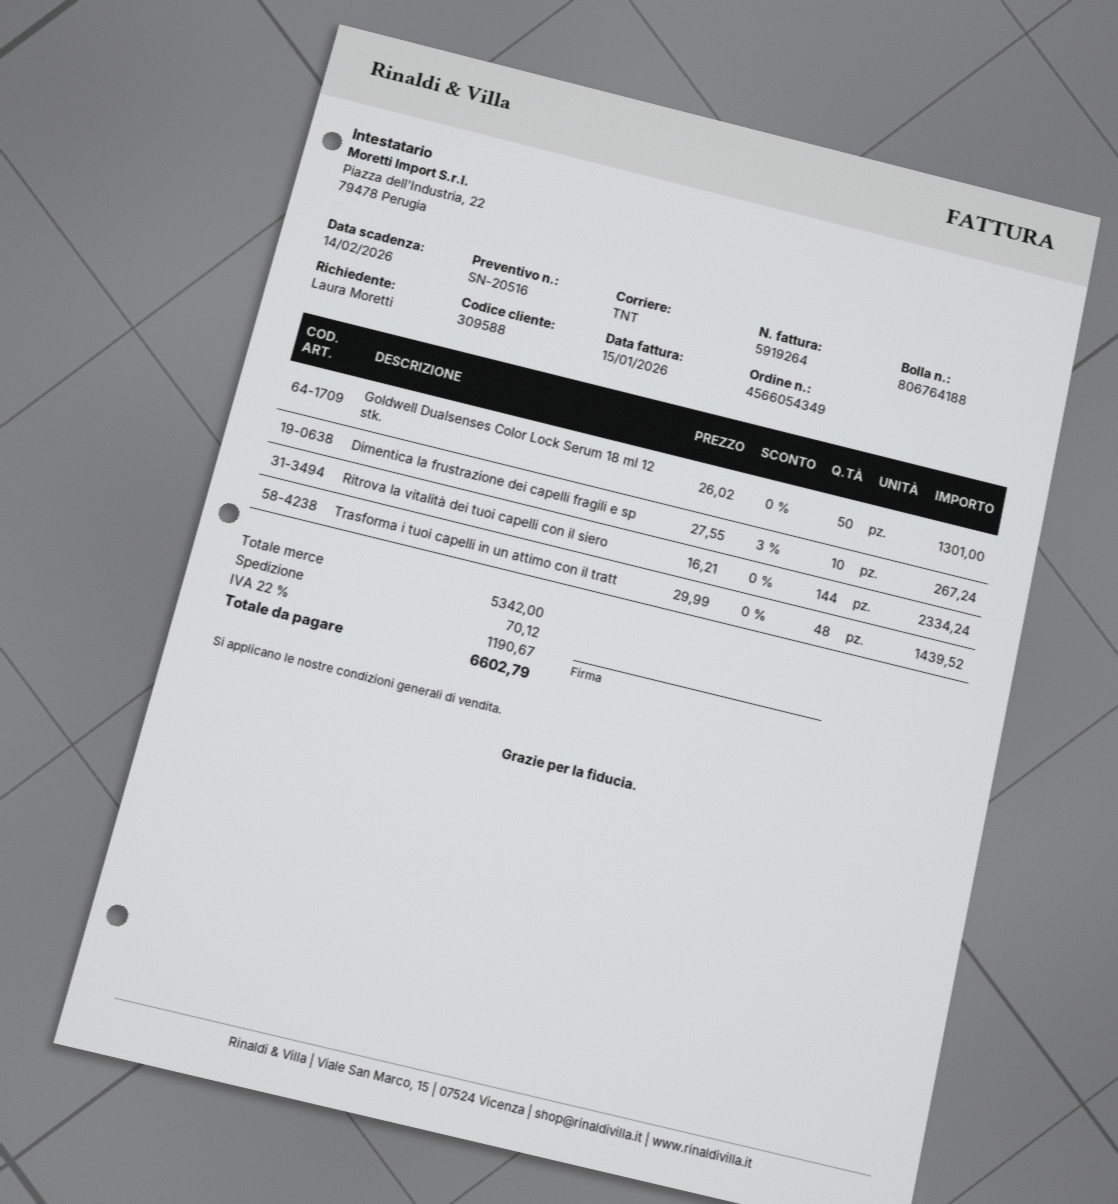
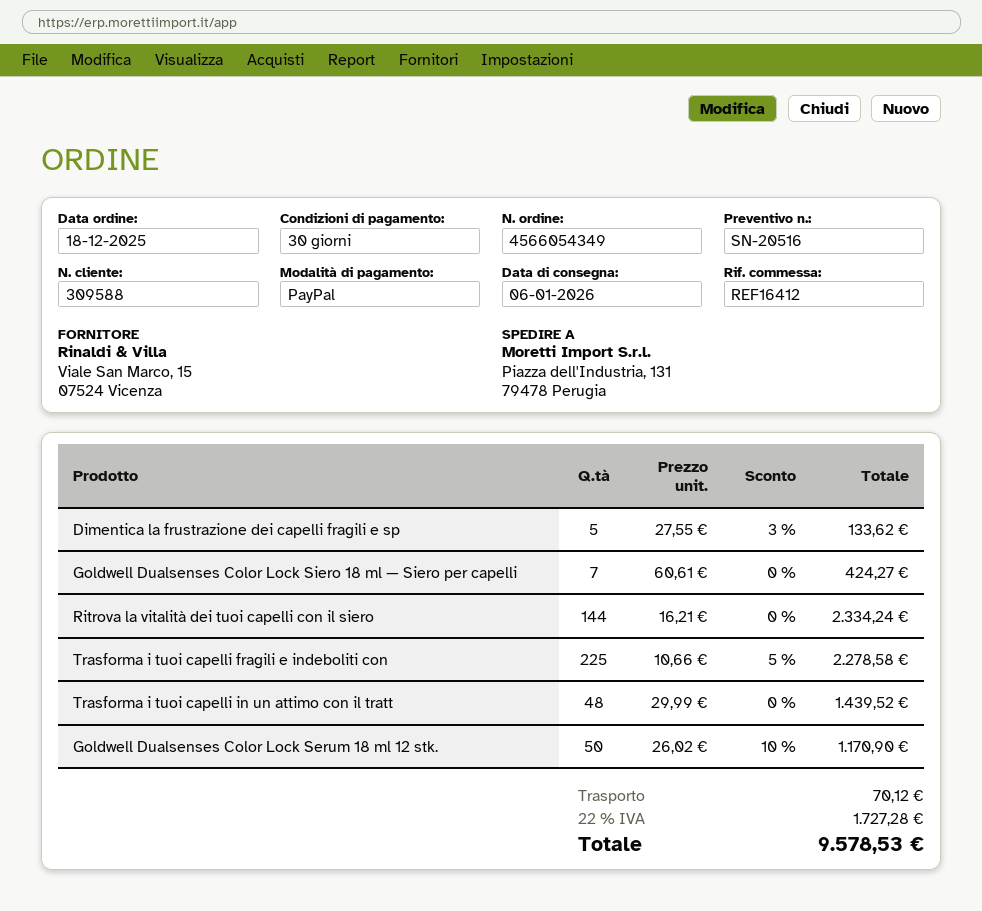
Goldwell Dualsenses Color Lock Serum 18 ml 12 stk.: 50 x 26.02 = 1301.00 -> 50 x 26.02 - 10% = 1170.90
Dimentica la frustrazione dei capelli fragili e sp: 10 x 27.55 - 3% = 267.24 -> 5 x 27.55 - 3% = 133.62
Goldwell Dualsenses Color Lock Siero 18 ml — Siero per capelli: none -> 7 x 60.61 = 424.27
Trasforma i tuoi capelli fragili e indeboliti con: none -> 225 x 10.66 - 5% = 2278.58
tax: 22% = 1190.67 -> 22% = 1727.28
total: 6602.79 -> 9578.53

